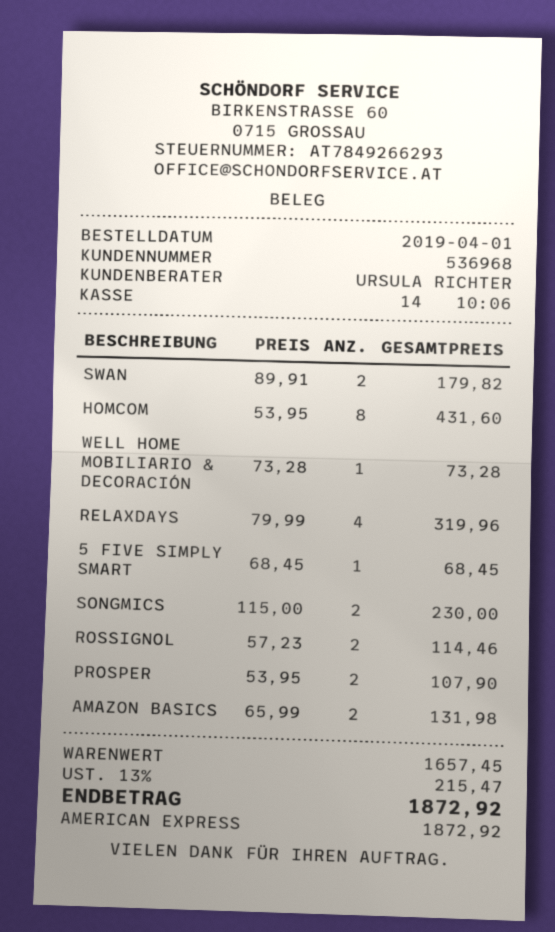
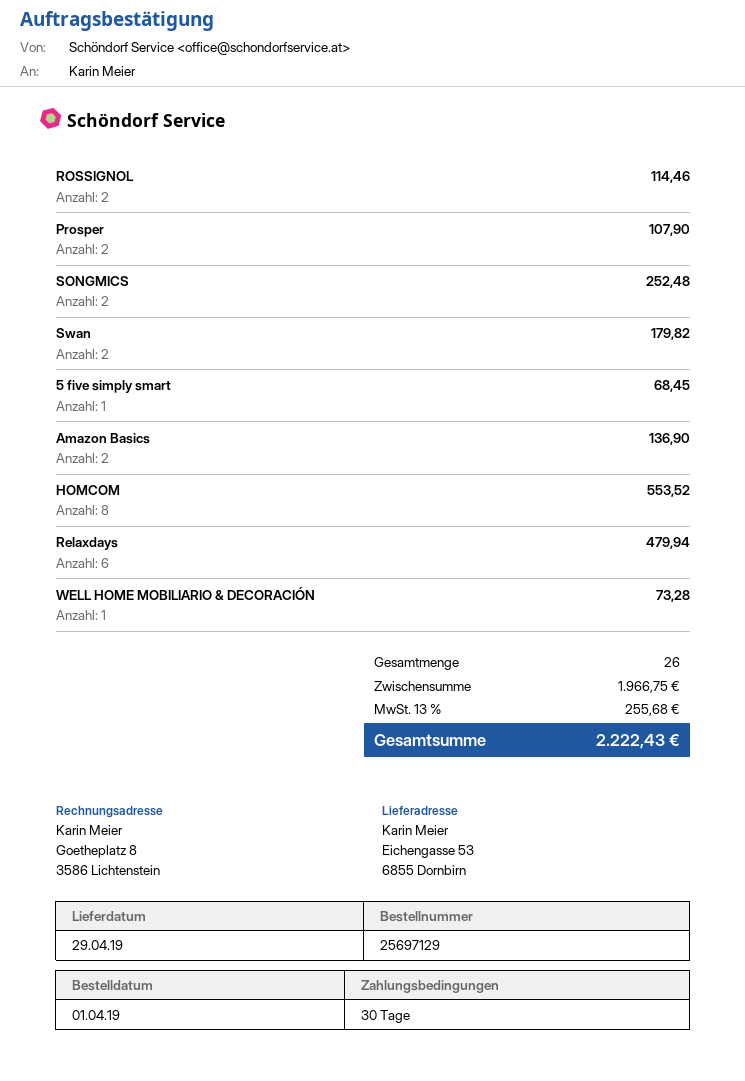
HOMCOM: 8 for 431.60 -> 8 for 553.52
RELAXDAYS: 4 for 319.96 -> 6 for 479.94
SONGMICS: 2 for 230.00 -> 2 for 252.48
AMAZON BASICS: 2 for 131.98 -> 2 for 136.90
subtotal: 1657.45 -> 1966.75
tax: 13% = 215.47 -> 13% = 255.68
total: 1872.92 -> 2222.43

